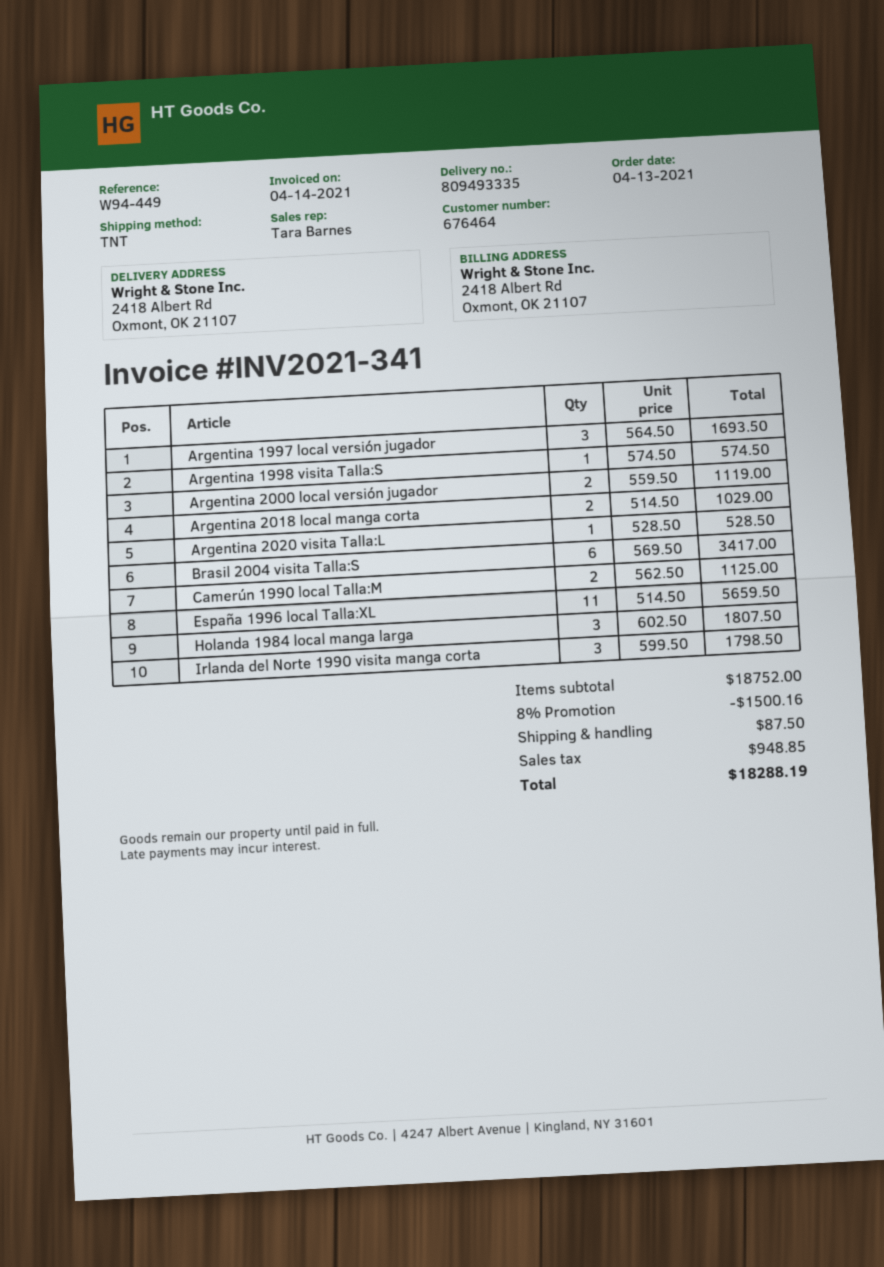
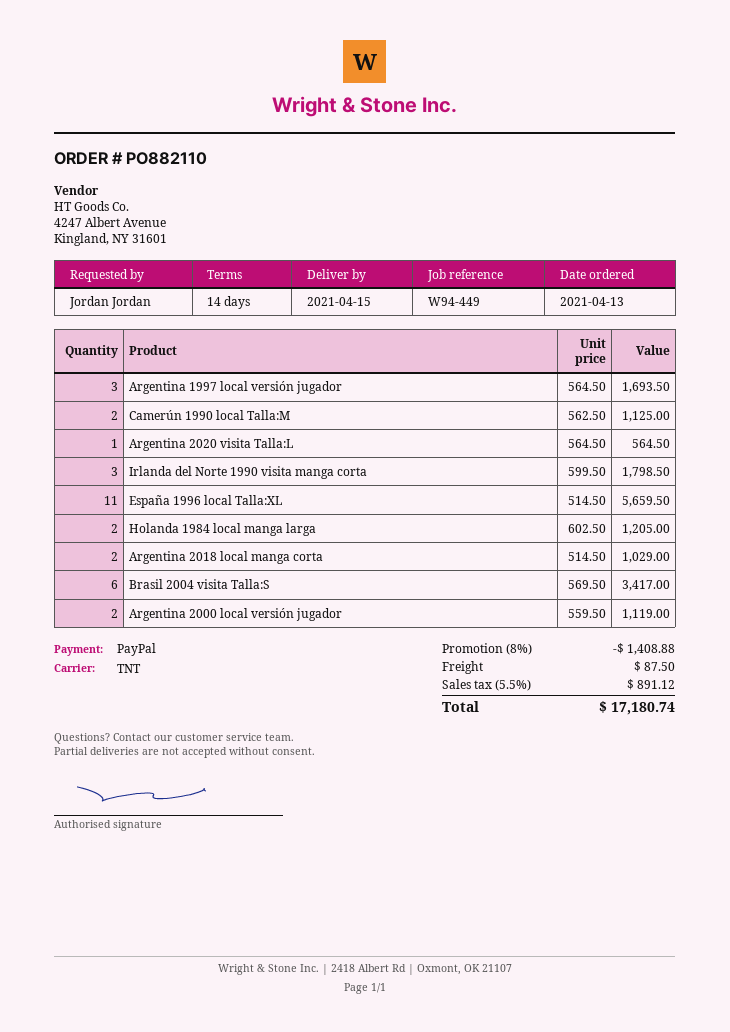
Argentina 1998 visita Talla:S: 1 x 574.50 = 574.50 -> none
Argentina 2020 visita Talla:L: 1 x 528.50 = 528.50 -> 1 x 564.50 = 564.50
Holanda 1984 local manga larga: 3 x 602.50 = 1807.50 -> 2 x 602.50 = 1205.00
discount: 8% = 1500.16 -> 8% = 1408.88
tax: 948.85 -> 891.12
total: 18288.19 -> 17180.74

